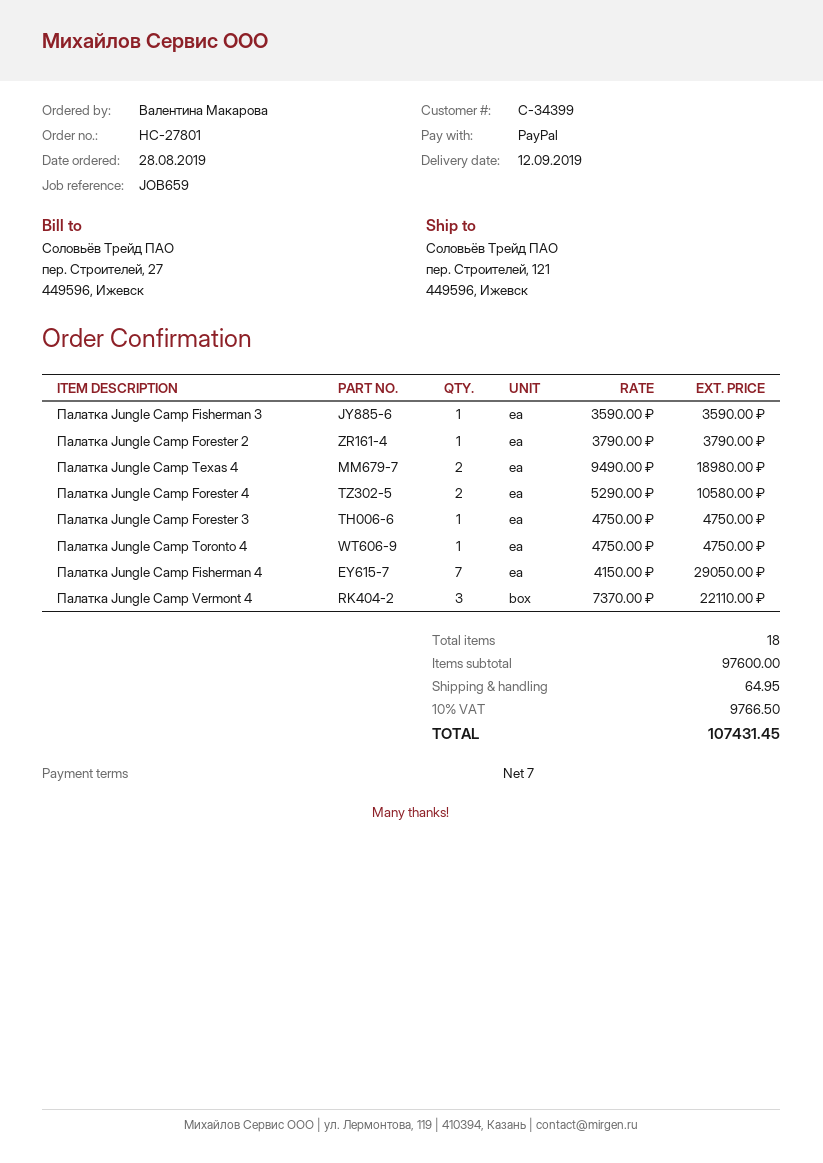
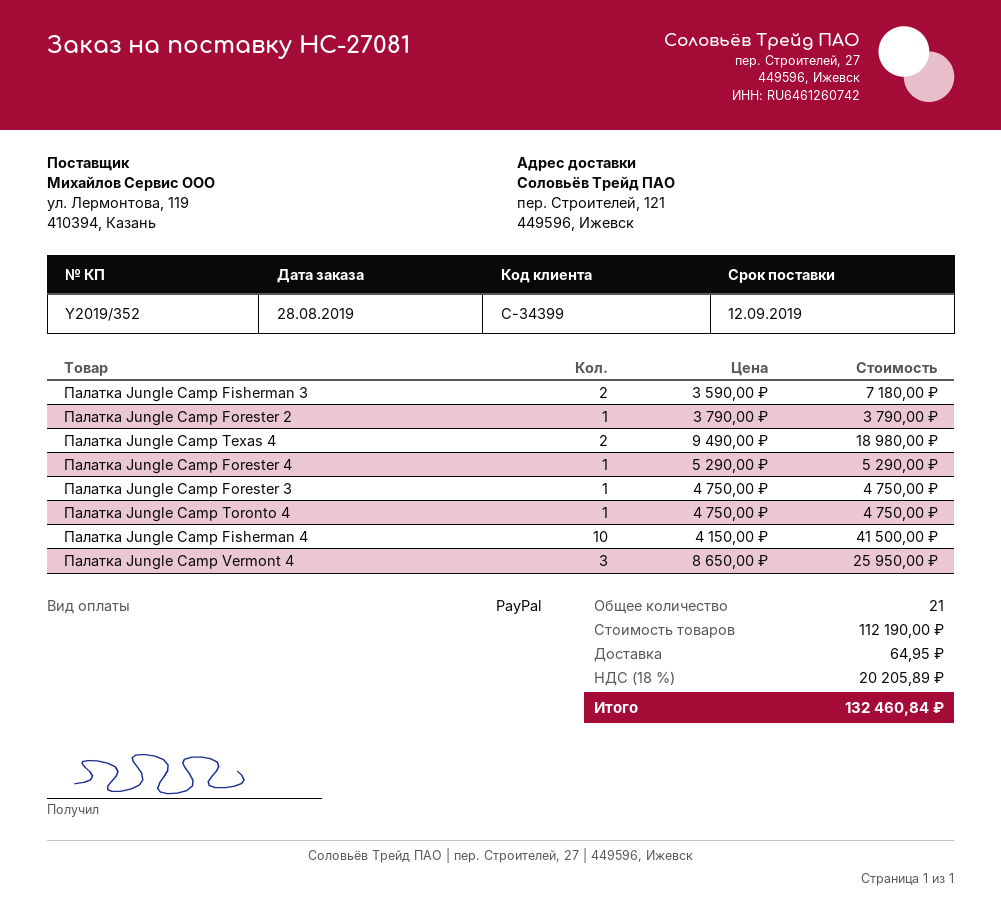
order number: HC-27801 -> HC-27081
Палатка Jungle Camp Fisherman 3: 1 x 3590.00 = 3590.00 -> 2 x 3590.00 = 7180.00
Палатка Jungle Camp Forester 4: 2 x 5290.00 = 10580.00 -> 1 x 5290.00 = 5290.00
Палатка Jungle Camp Fisherman 4: 7 x 4150.00 = 29050.00 -> 10 x 4150.00 = 41500.00
Палатка Jungle Camp Vermont 4: 3 x 7370.00 = 22110.00 -> 3 x 8650.00 = 25950.00
total quantity: 18 -> 21
subtotal: 97600.00 -> 112190.00
tax: 10% = 9766.50 -> 18% = 20205.89
total: 107431.45 -> 132460.84

